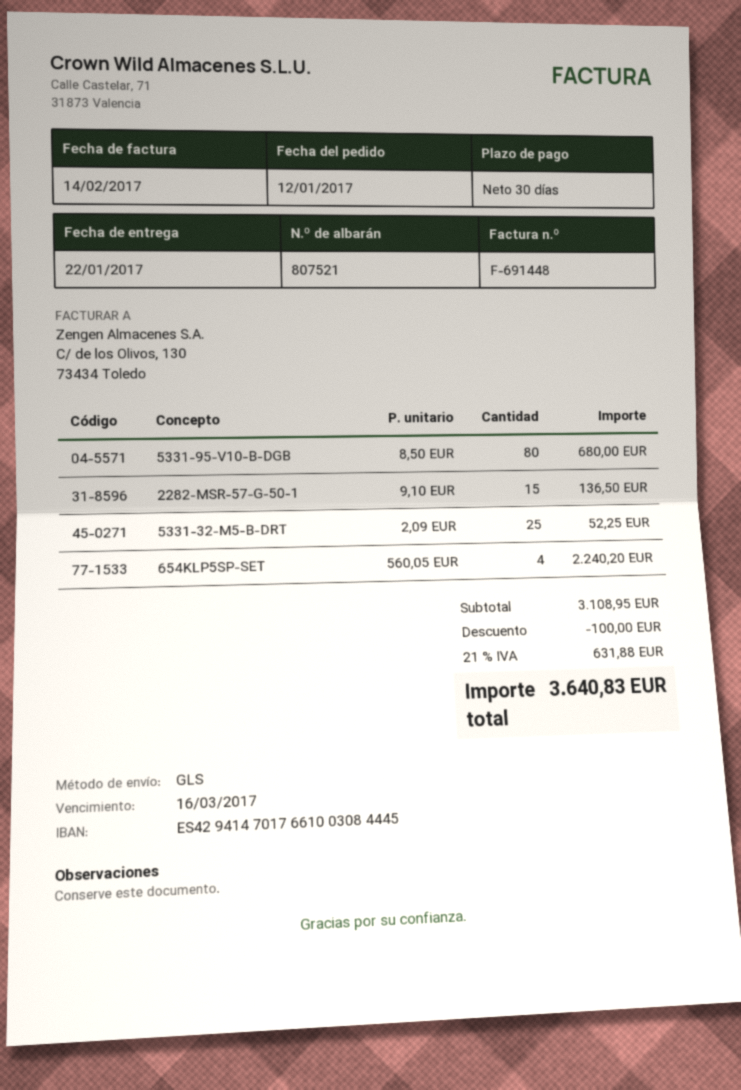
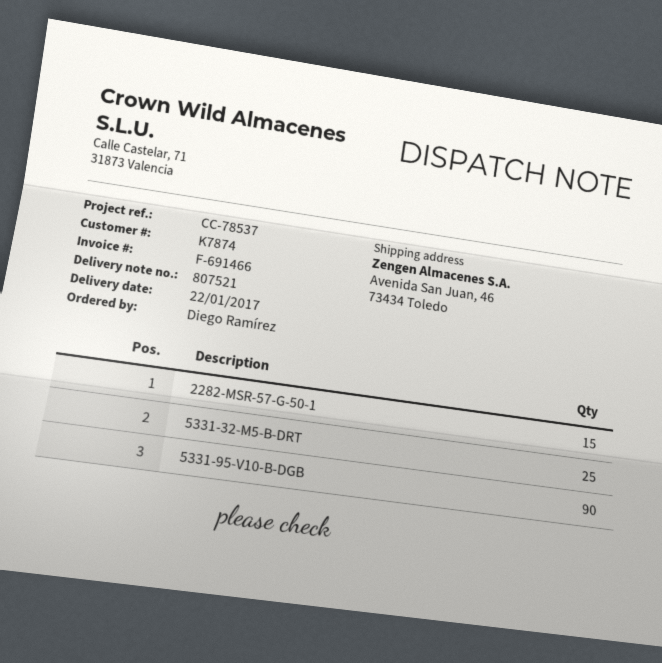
invoice number: F-691448 -> F-691466
5331-95-V10-B-DGB: 80 -> 90
654KLP5SP-SET: 4 -> none

